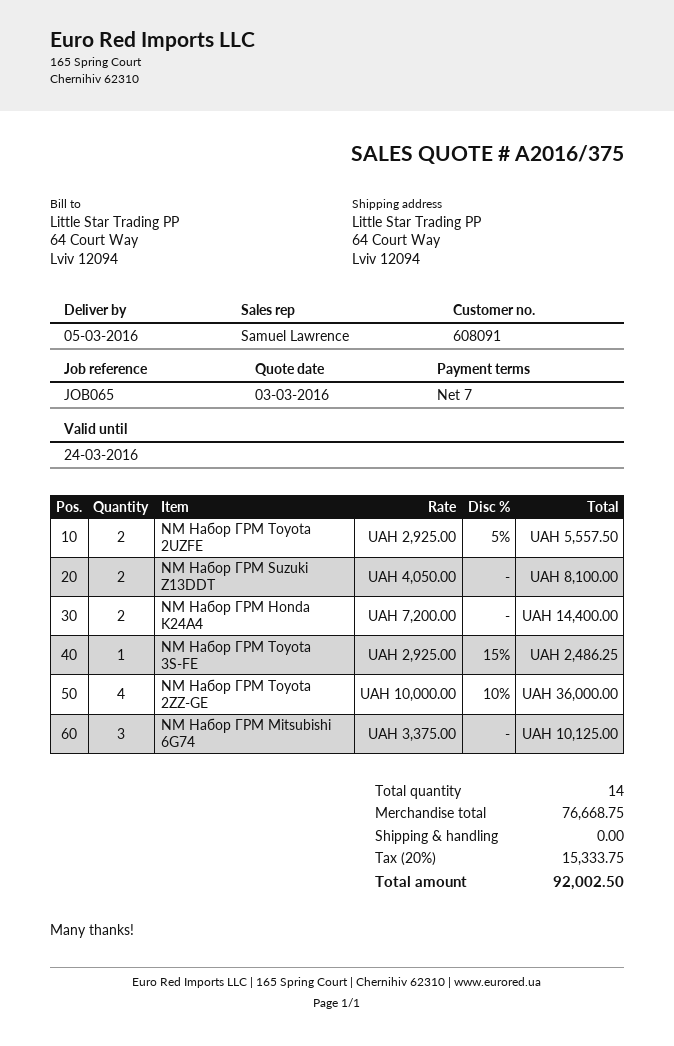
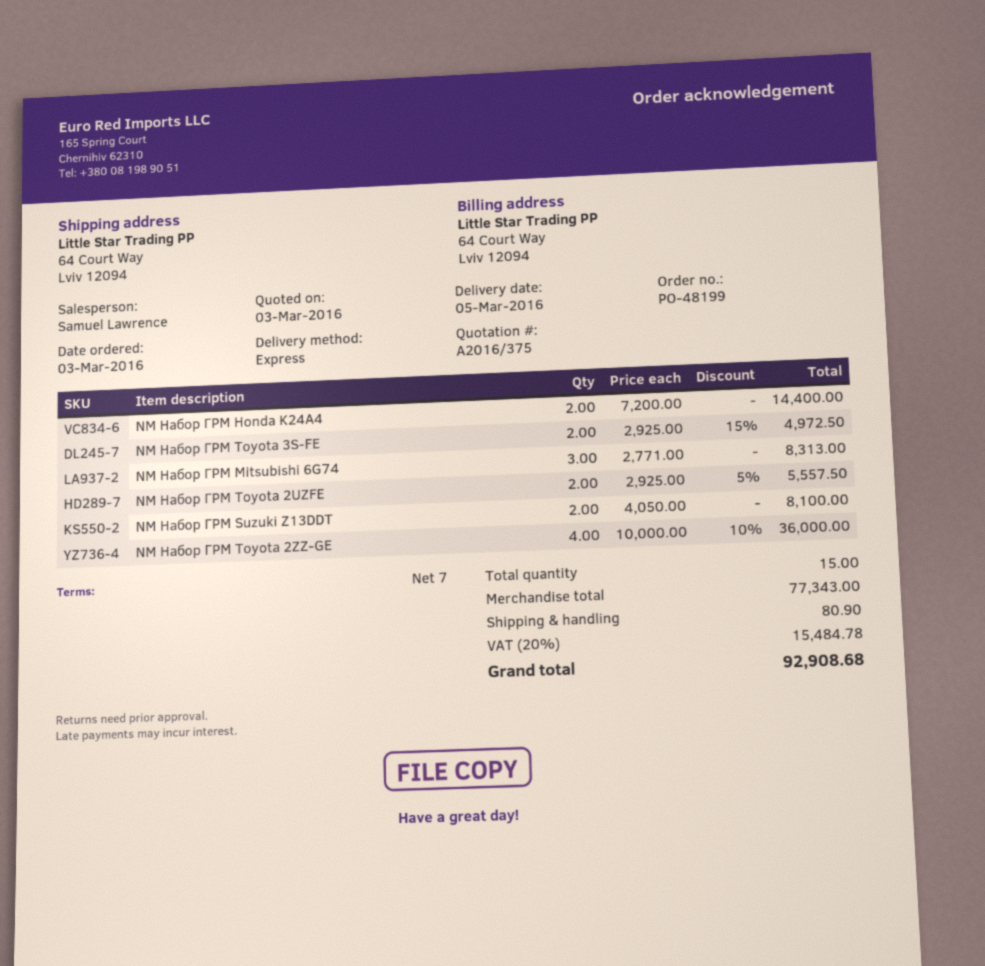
NM Набор ГРМ Toyota 3S-FE: 1 x 2925.00 - 15% = 2486.25 -> 2 x 2925.00 - 15% = 4972.50
NM Набор ГРМ Mitsubishi 6G74: 3 x 3375.00 = 10125.00 -> 3 x 2771.00 = 8313.00
total quantity: 14 -> 15
subtotal: 76668.75 -> 77343.00
shipping: 0.00 -> 80.90
tax: 20% = 15333.75 -> 20% = 15484.78
total: 92002.50 -> 92908.68

